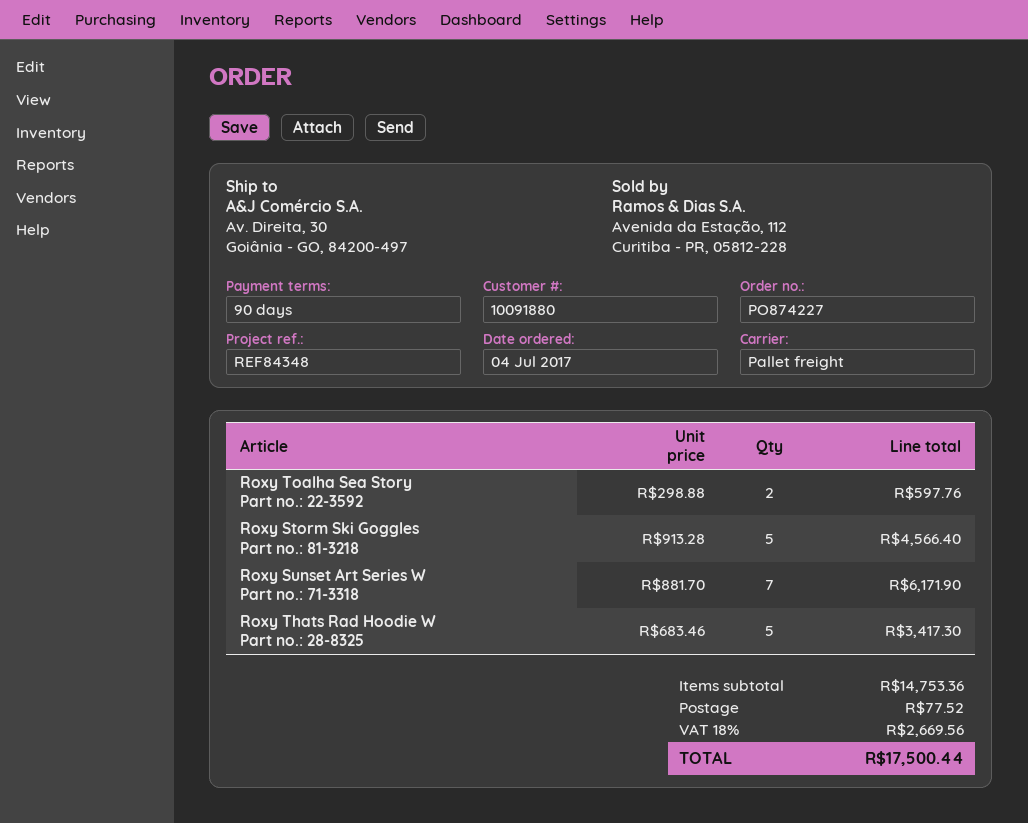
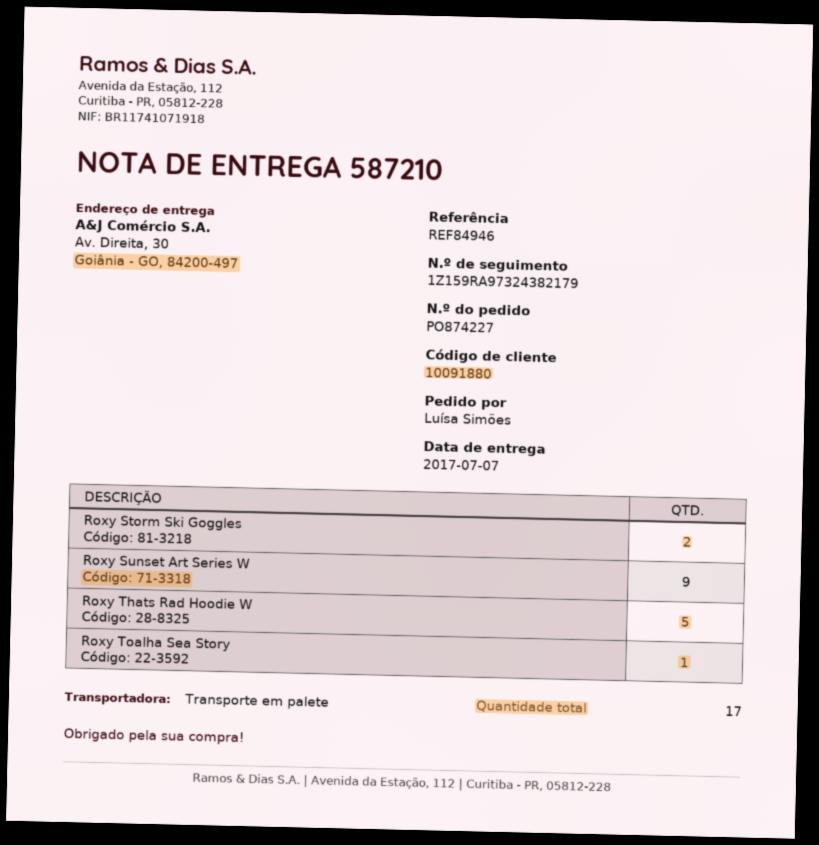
reference: REF84348 -> REF84946
Roxy Toalha Sea Story: 2 -> 1
Roxy Storm Ski Goggles: 5 -> 2
Roxy Sunset Art Series W: 7 -> 9

